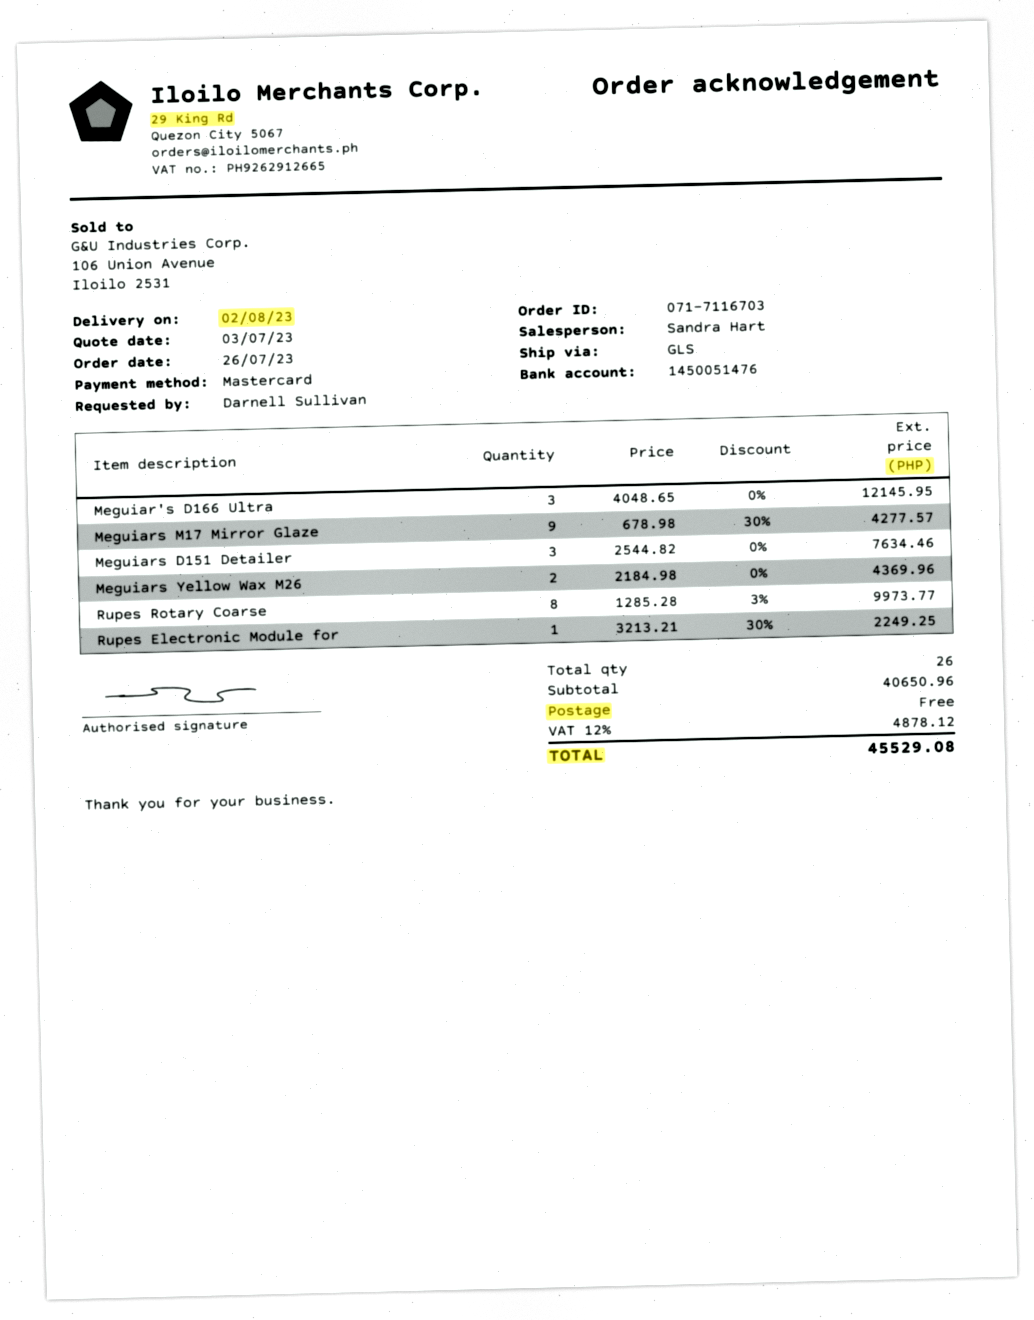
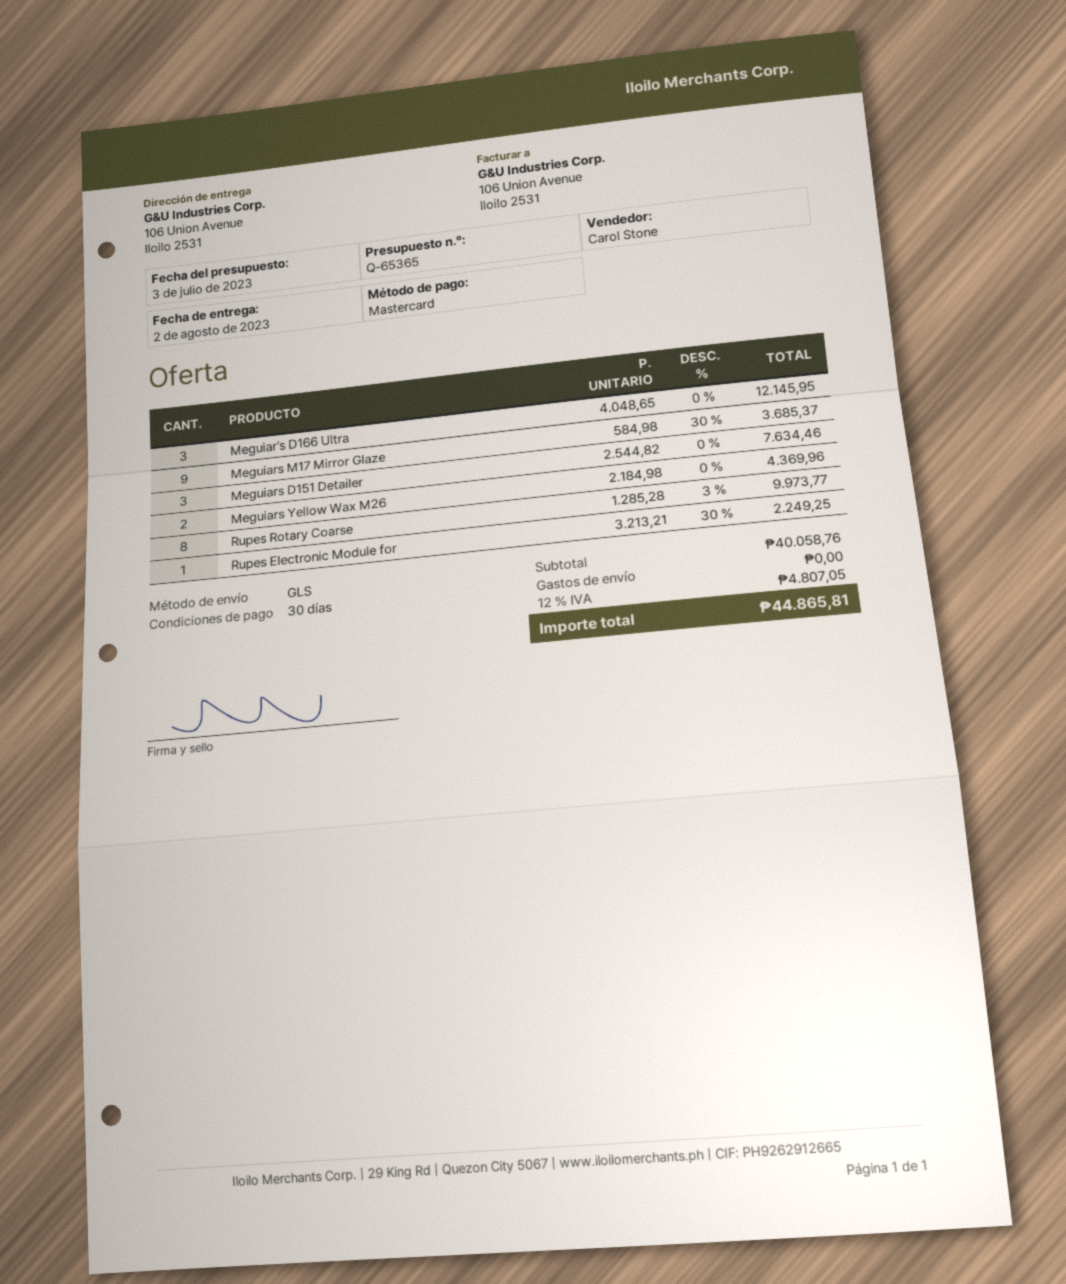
sales rep: Sandra Hart -> Carol Stone
Meguiars M17 Mirror Glaze: 9 x 678.98 - 30% = 4277.57 -> 9 x 584.98 - 30% = 3685.37
subtotal: 40650.96 -> 40058.76
tax: 12% = 4878.12 -> 12% = 4807.05
total: 45529.08 -> 44865.81

